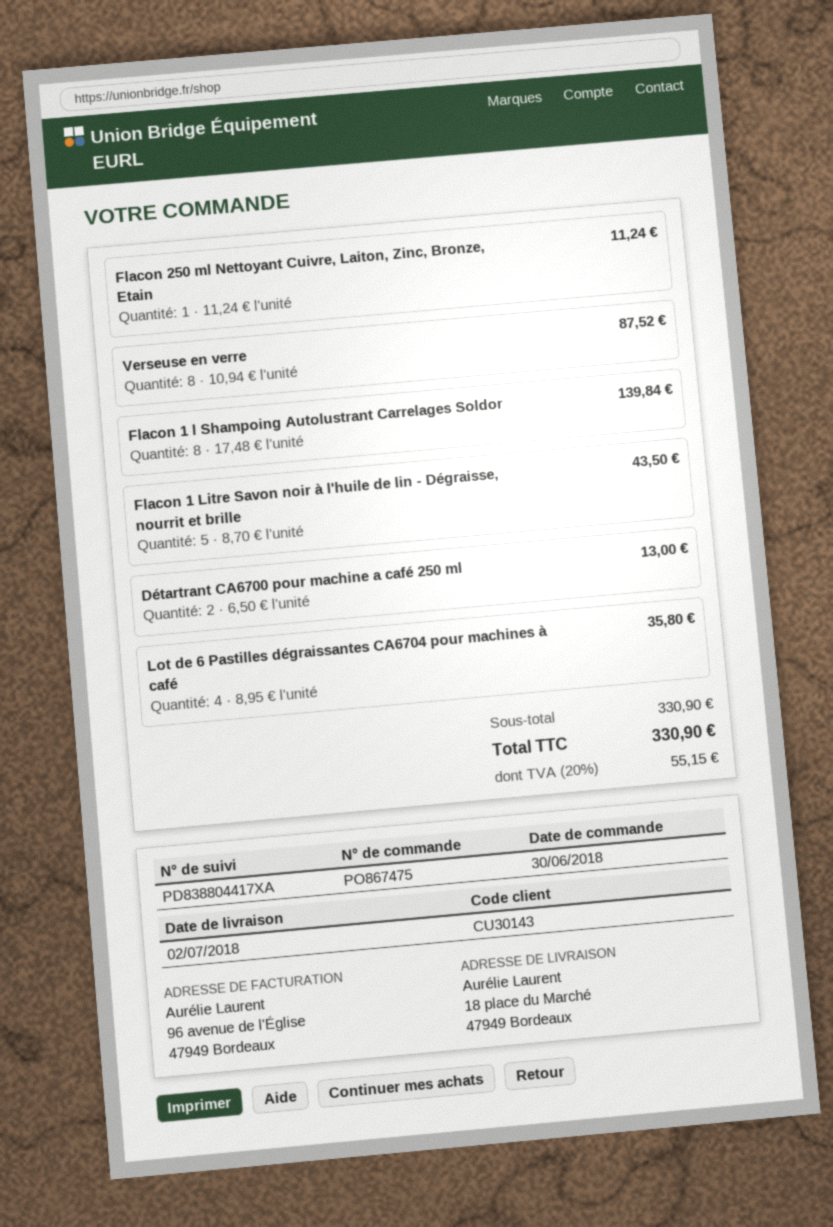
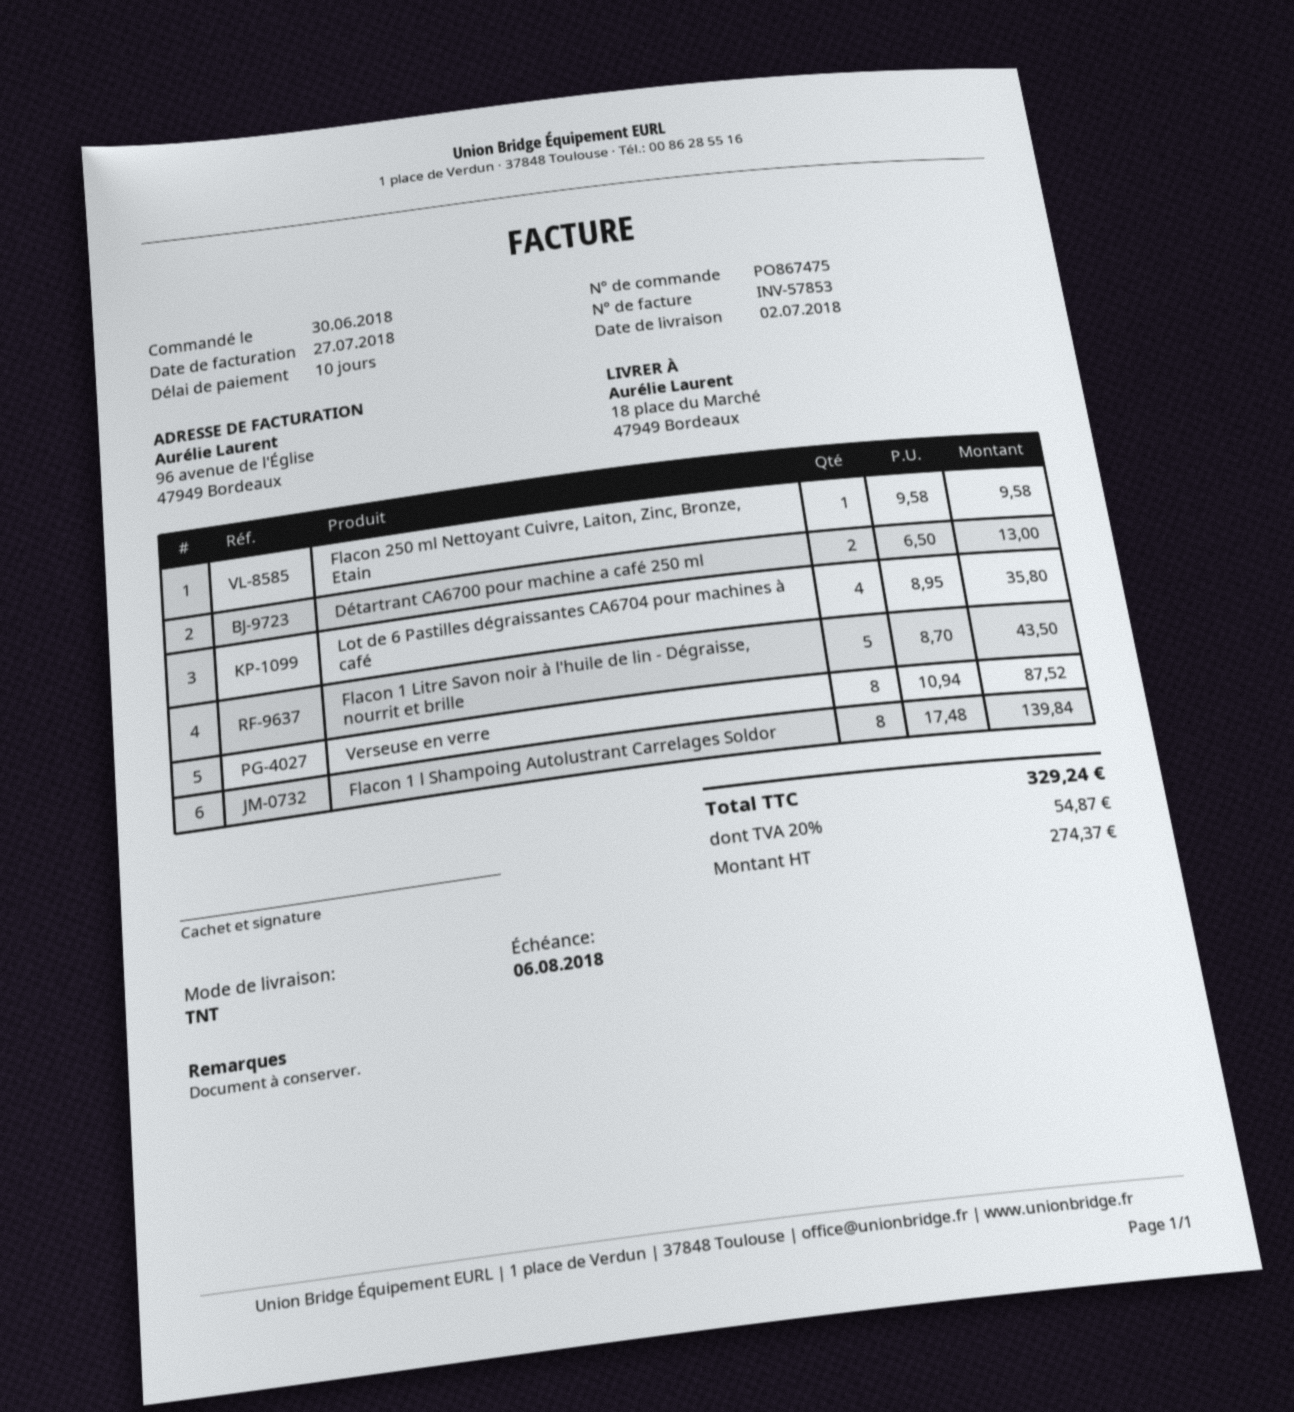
Flacon 250 ml Nettoyant Cuivre, Laiton, Zinc, Bronze, Etain: 1 x 11.24 = 11.24 -> 1 x 9.58 = 9.58
tax: 20% = 55.15 -> 20% = 54.87
total: 330.90 -> 329.24

